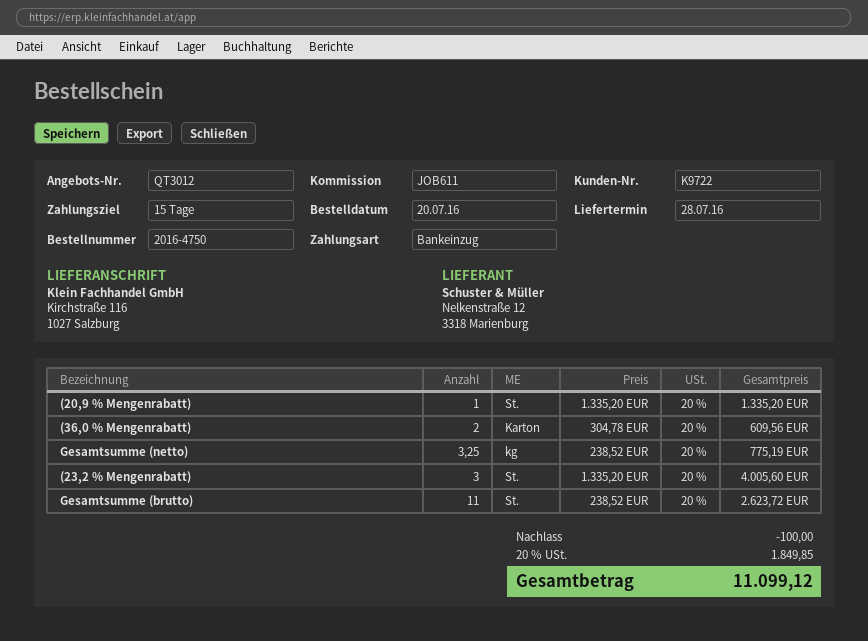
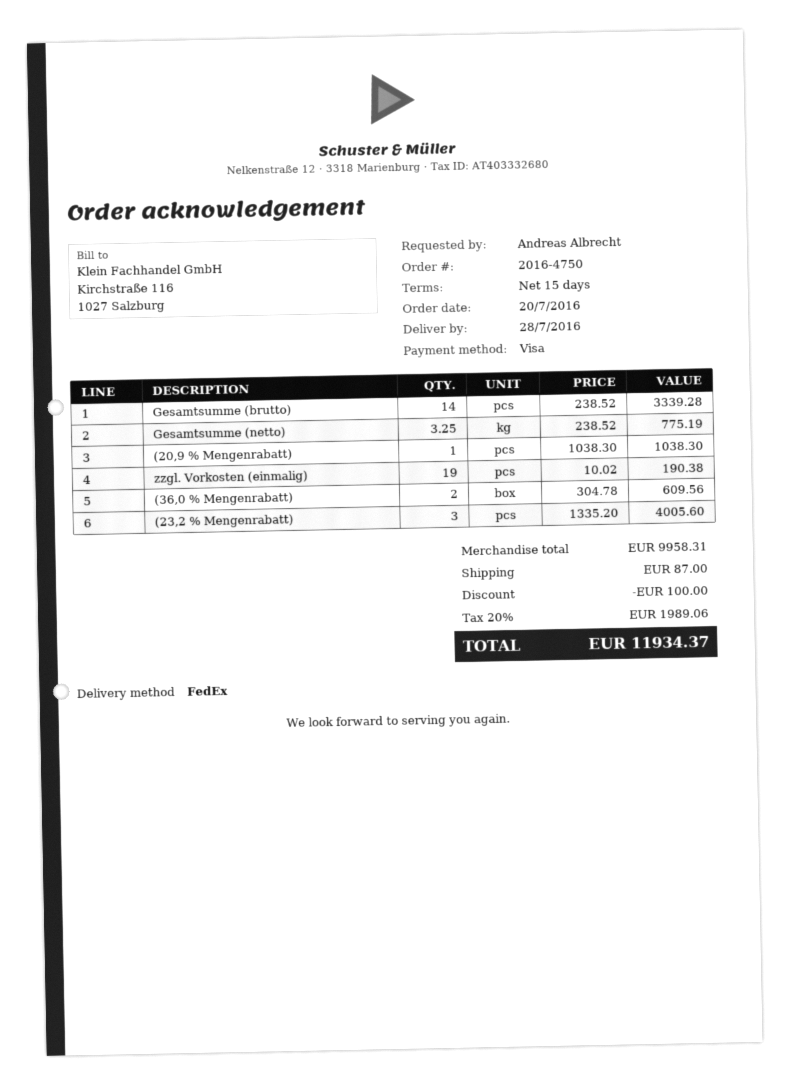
payment method: direct debit -> Visa
(20,9 % Mengenrabatt): 1 x 1335.20 = 1335.20 -> 1 x 1038.30 = 1038.30
Gesamtsumme (brutto): 11 x 238.52 = 2623.72 -> 14 x 238.52 = 3339.28
zzgl. Vorkosten (einmalig): none -> 19 x 10.02 = 190.38
shipping: none -> 87.00
tax: 20% = 1849.85 -> 20% = 1989.06
total: 11099.12 -> 11934.37

